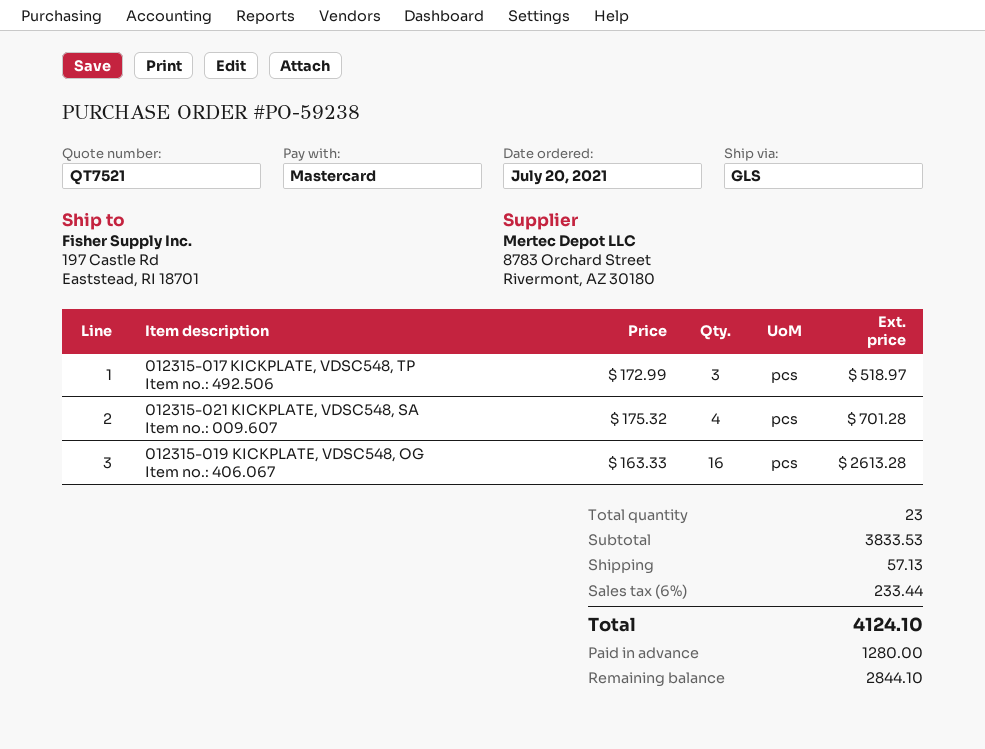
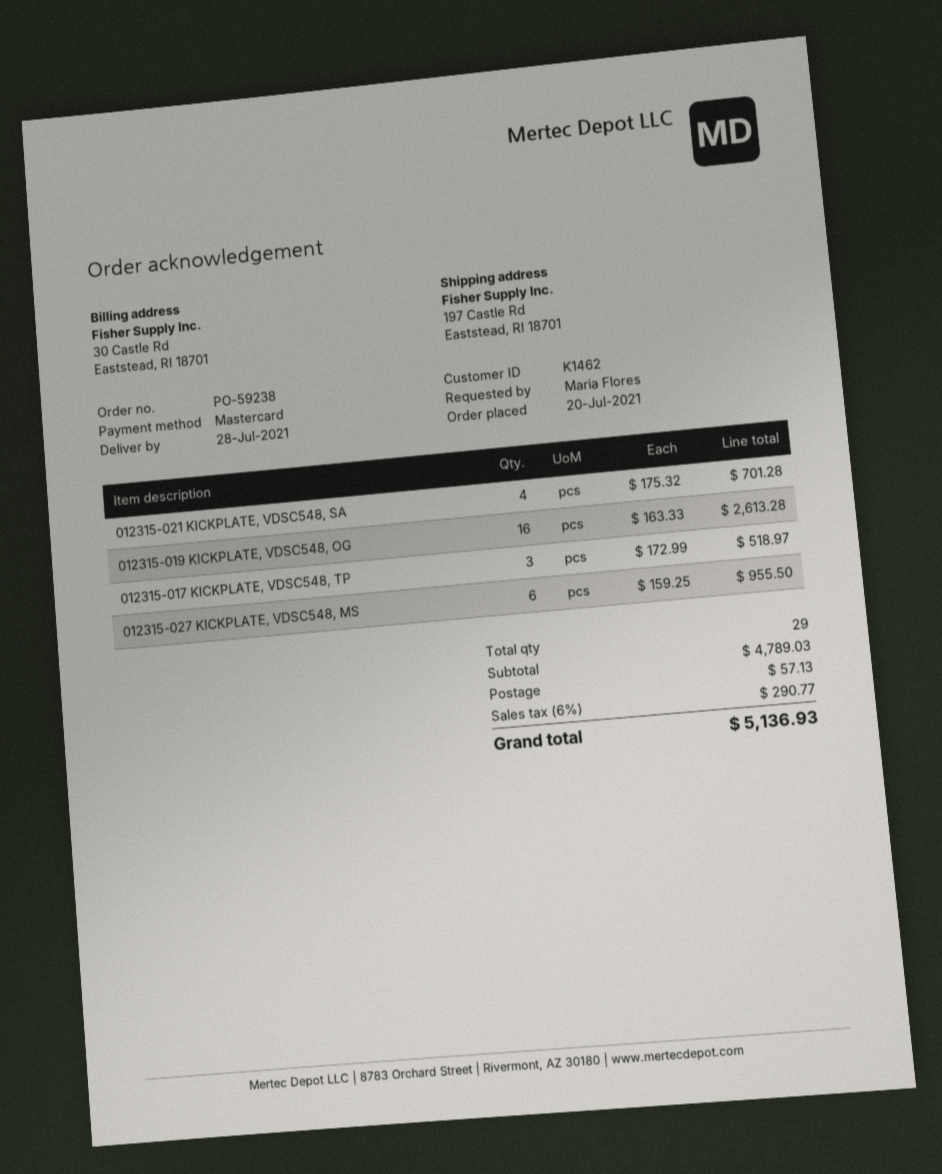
012315-027 KICKPLATE, VDSC548, MS: none -> 6 x 159.25 = 955.50
total quantity: 23 -> 29
subtotal: 3833.53 -> 4789.03
tax: 6% = 233.44 -> 6% = 290.77
total: 4124.10 -> 5136.93

